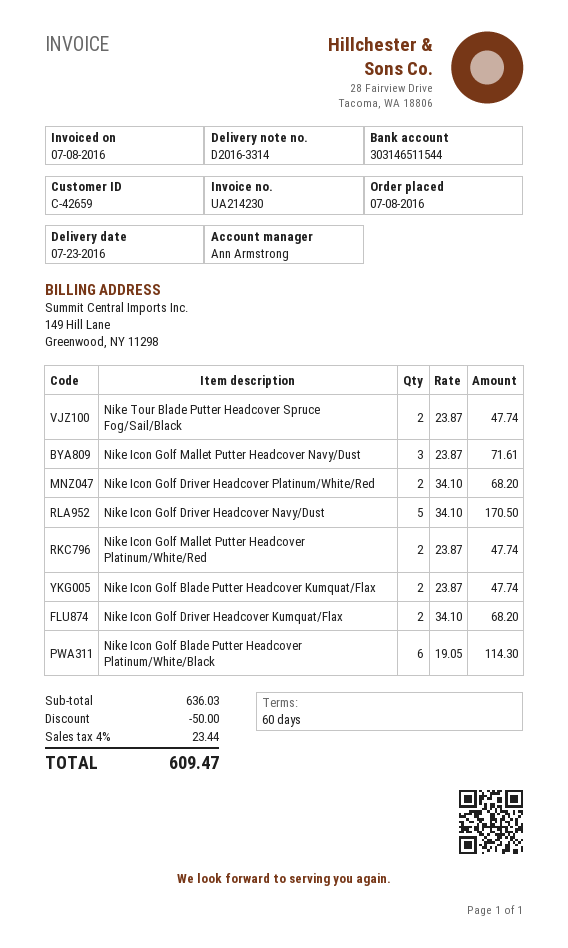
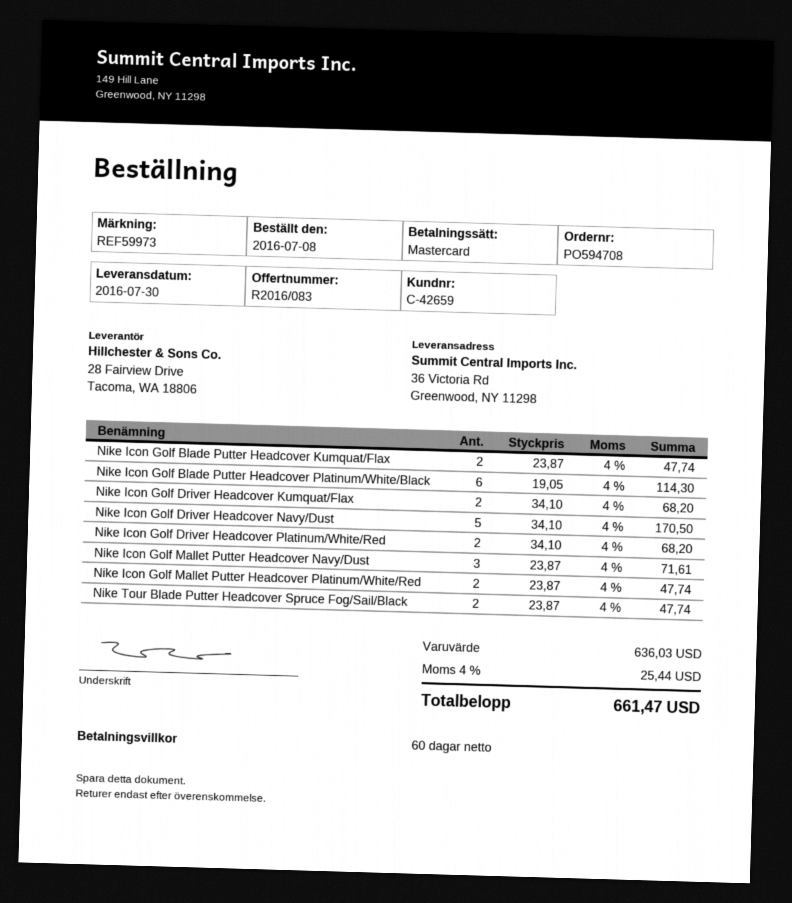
delivery date: 2016-07-23 -> 2016-07-30
discount: 50.00 -> none
tax: 4% = 23.44 -> 4% = 25.44
total: 609.47 -> 661.47

